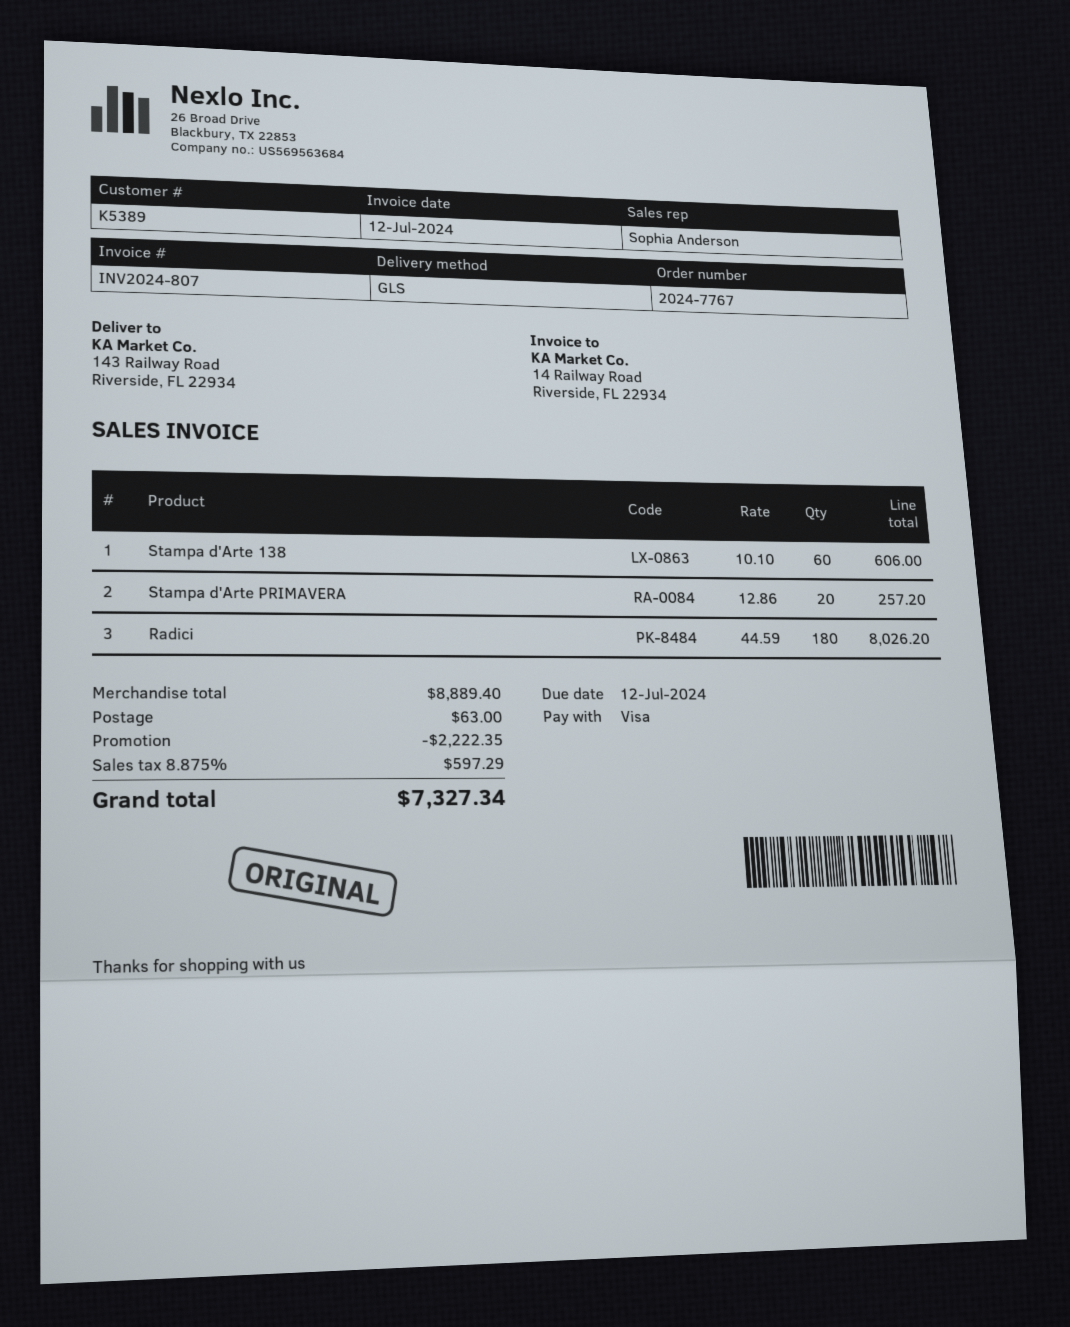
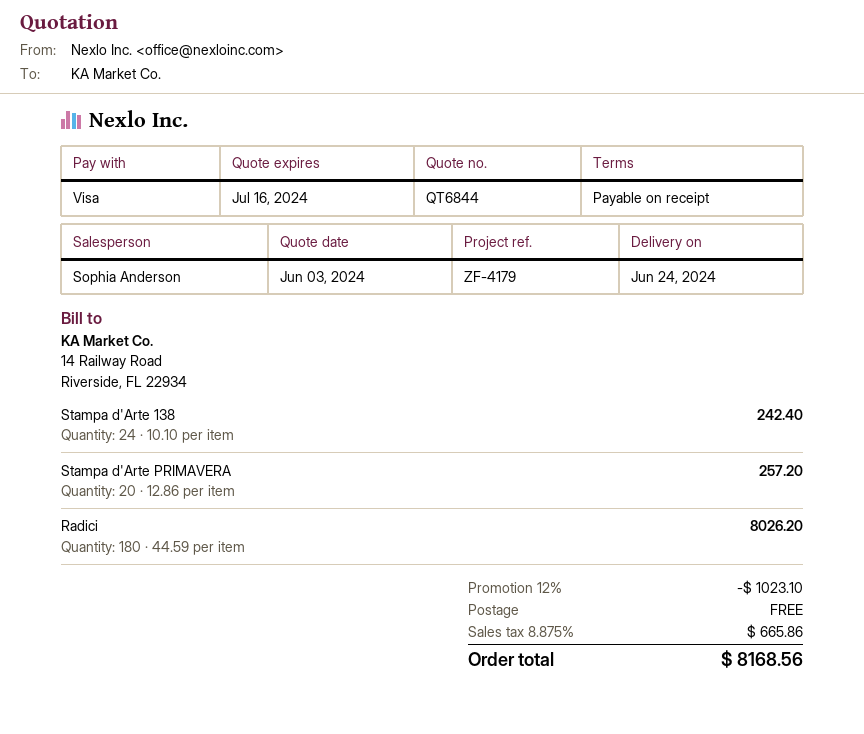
Stampa d'Arte 138: 60 x 10.10 = 606.00 -> 24 x 10.10 = 242.40
discount: 2222.35 -> 1023.10
shipping: 63.00 -> 0.00
tax: 8.875% = 597.29 -> 8.875% = 665.86
total: 7327.34 -> 8168.56

